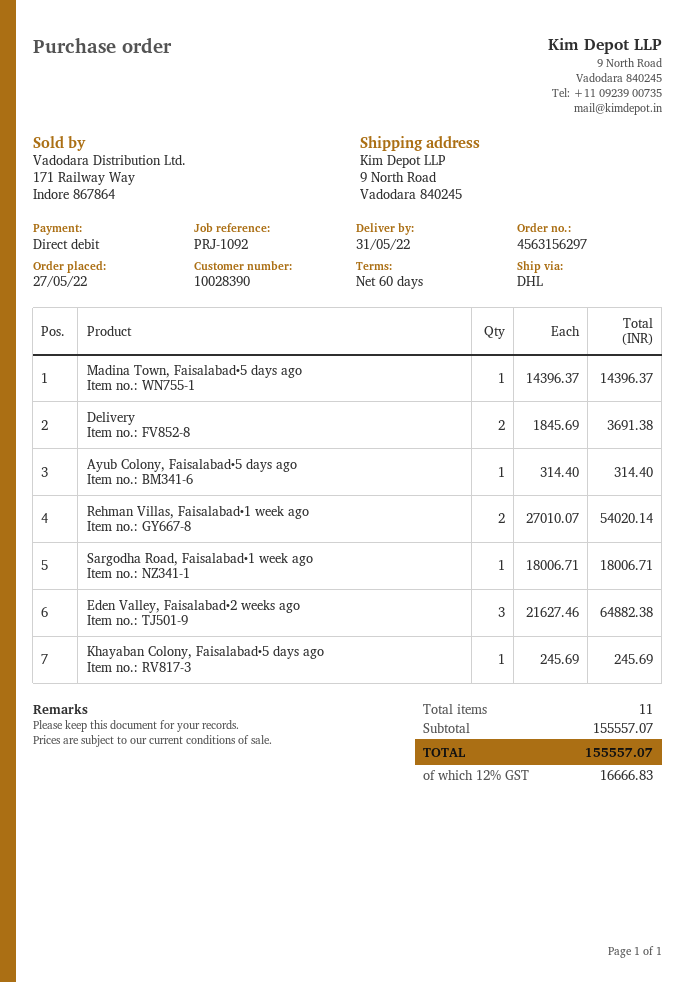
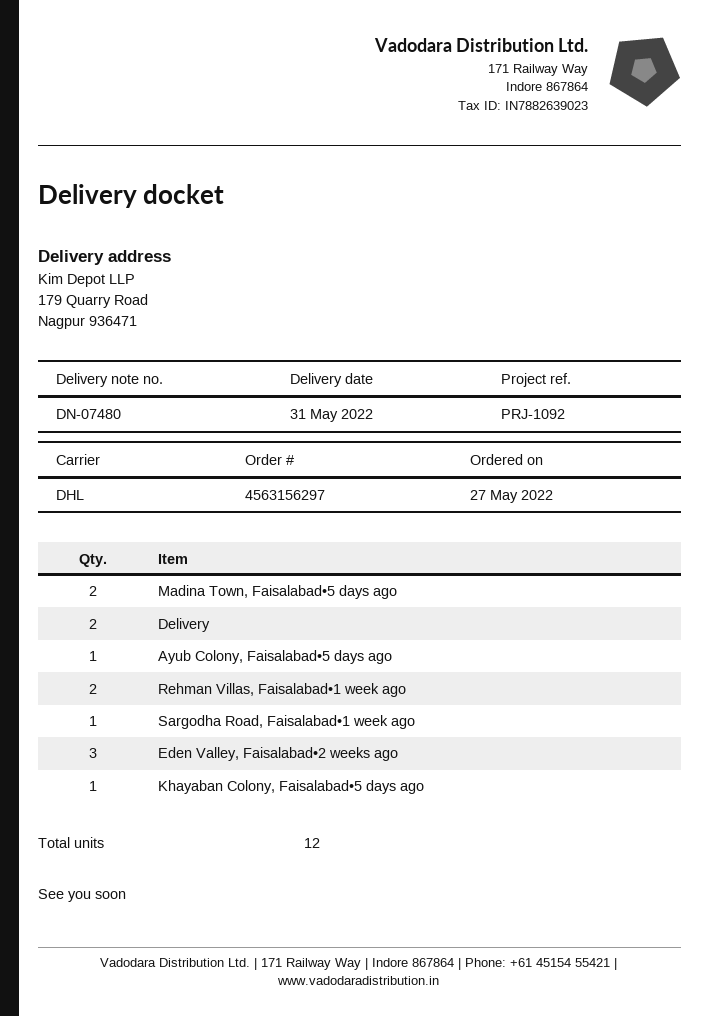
ship to: 9 North Road, Vadodara 840245 -> 179 Quarry Road, Nagpur 936471
Madina Town, Faisalabad•5 days ago: 1 -> 2
total quantity: 11 -> 12

